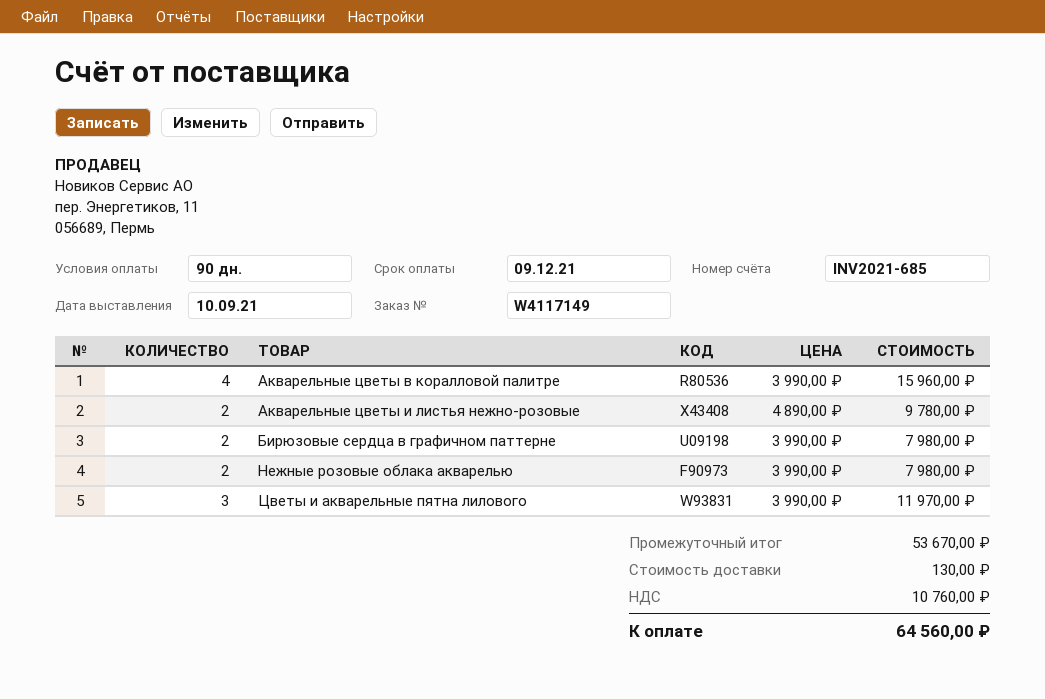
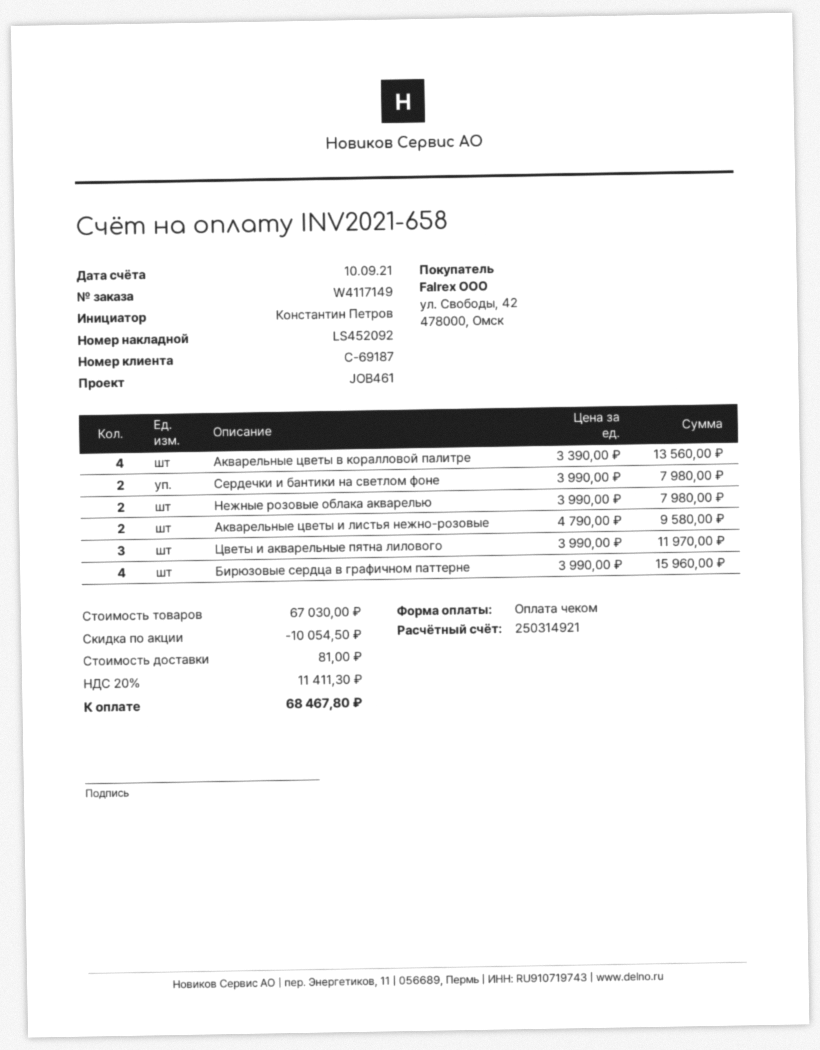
invoice number: INV2021-685 -> INV2021-658
Акварельные цветы в коралловой палитре: 4 x 3990.00 = 15960.00 -> 4 x 3390.00 = 13560.00
Акварельные цветы и листья нежно-розовые: 2 x 4890.00 = 9780.00 -> 2 x 4790.00 = 9580.00
Бирюзовые сердца в графичном паттерне: 2 x 3990.00 = 7980.00 -> 4 x 3990.00 = 15960.00
Сердечки и бантики на светлом фоне: none -> 2 x 3990.00 = 7980.00
subtotal: 53670.00 -> 67030.00
discount: none -> 10054.50
shipping: 130.00 -> 81.00
tax: 10760.00 -> 11411.30
total: 64560.00 -> 68467.80

